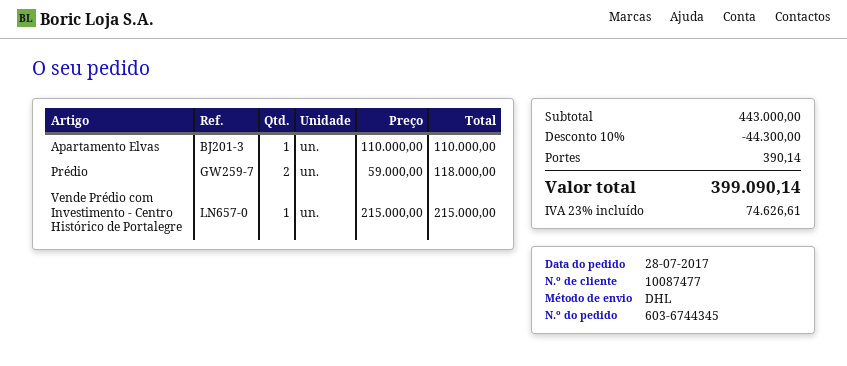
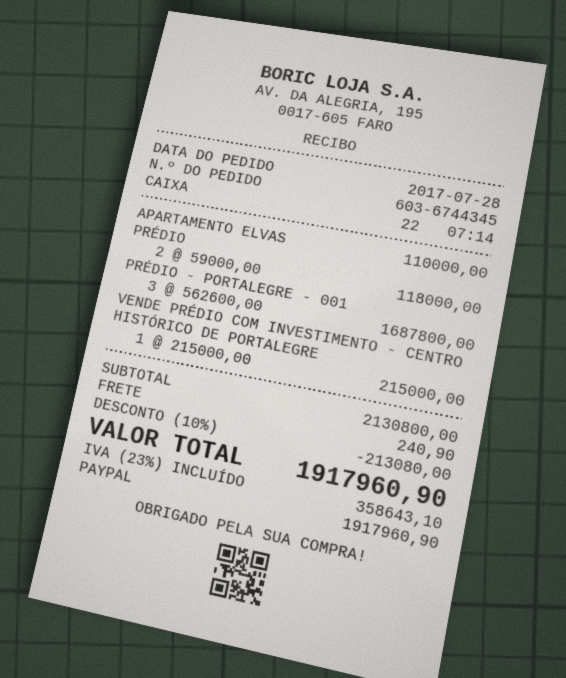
PRÉDIO - PORTALEGRE - 001: none -> 3 x 562600.00 = 1687800.00
subtotal: 443000.00 -> 2130800.00
discount: 10% = 44300.00 -> 10% = 213080.00
shipping: 390.14 -> 240.90
tax: 23% = 74626.61 -> 23% = 358643.10
total: 399090.14 -> 1917960.90

